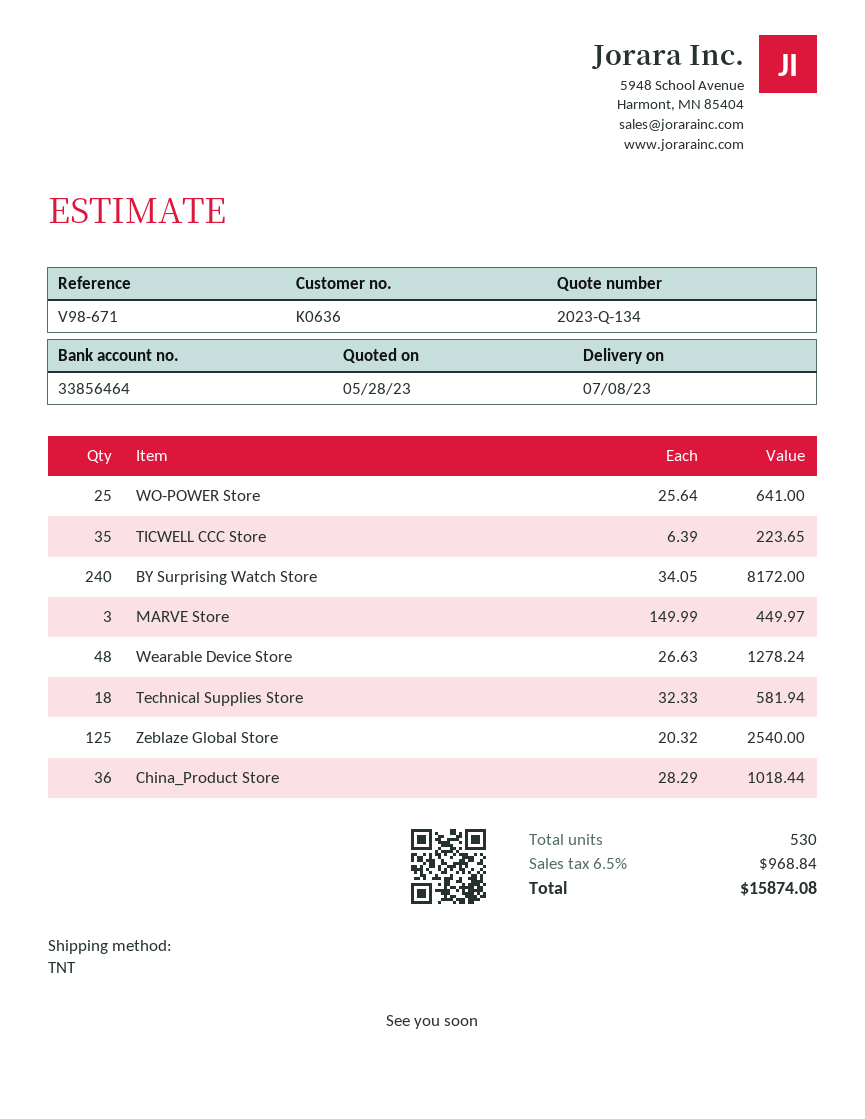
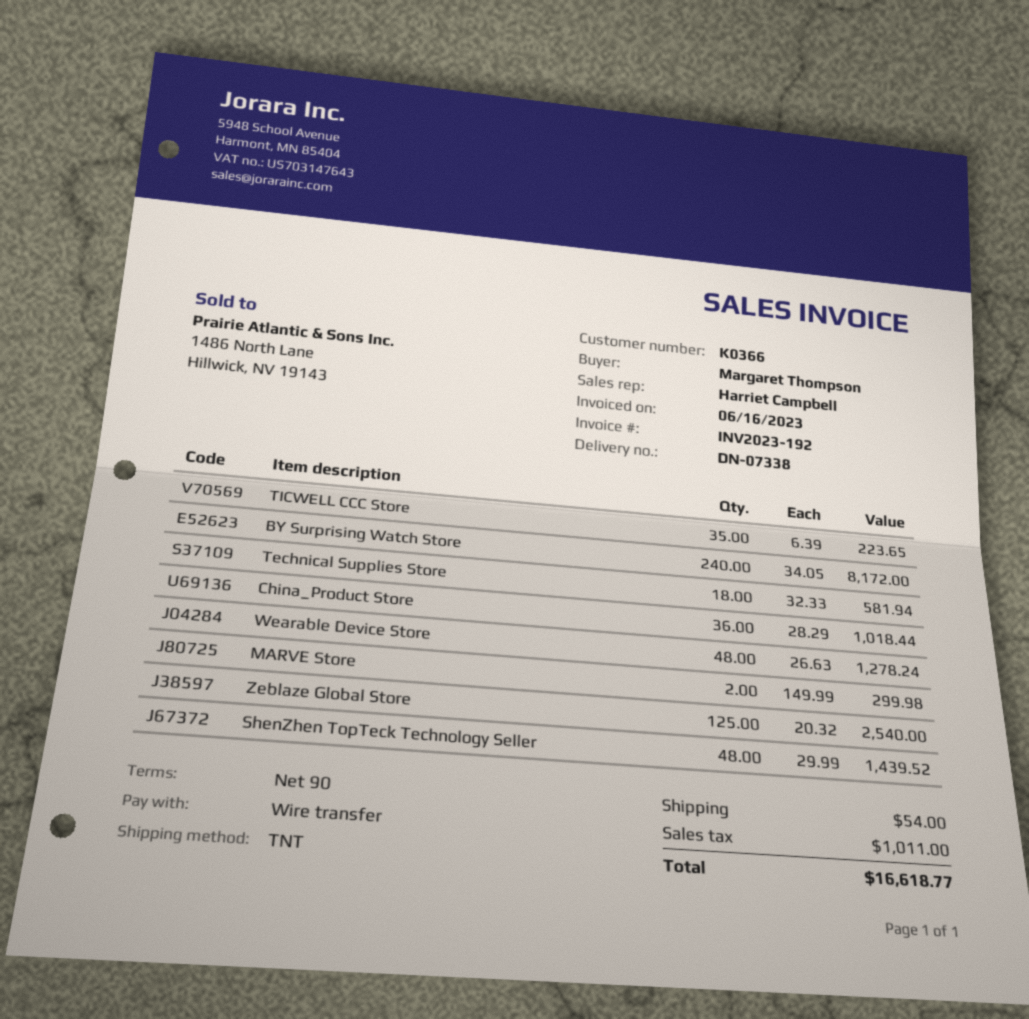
customer number: K0636 -> K0366
WO-POWER Store: 25 x 25.64 = 641.00 -> none
MARVE Store: 3 x 149.99 = 449.97 -> 2 x 149.99 = 299.98
ShenZhen TopTeck Technology Seller: none -> 48 x 29.99 = 1439.52
shipping: none -> 54.00
tax: 968.84 -> 1011.00
total: 15874.08 -> 16618.77

